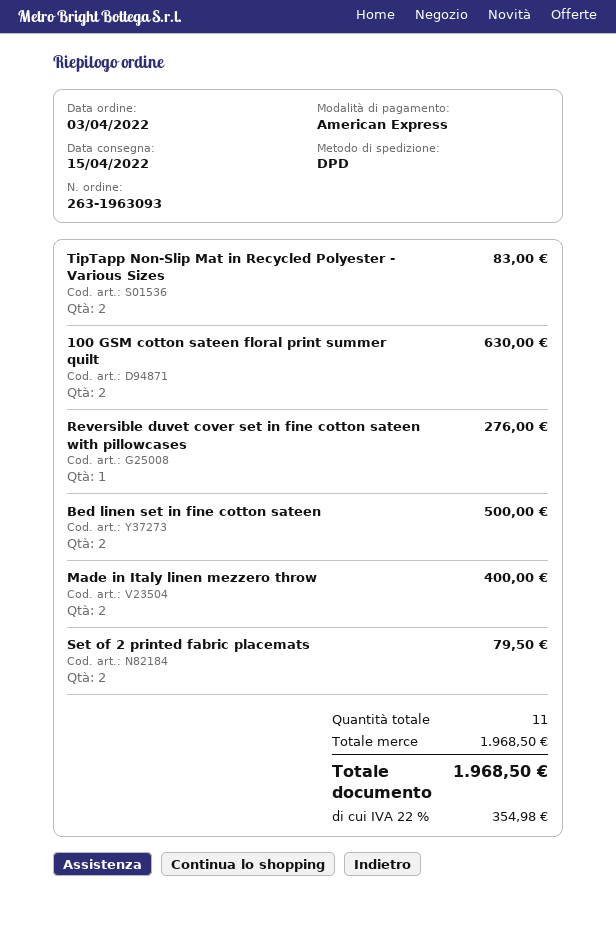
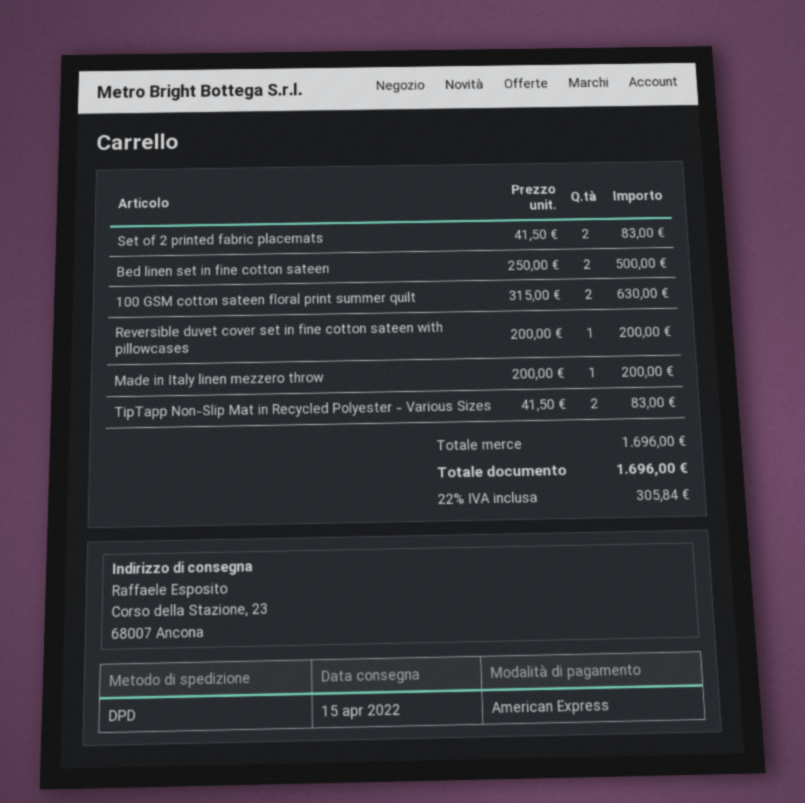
Reversible duvet cover set in fine cotton sateen with pillowcases: 1 for 276.00 -> 1 for 200.00
Made in Italy linen mezzero throw: 2 for 400.00 -> 1 for 200.00
Set of 2 printed fabric placemats: 2 for 79.50 -> 2 for 83.00
subtotal: 1968.50 -> 1696.00
tax: 22% = 354.98 -> 22% = 305.84
total: 1968.50 -> 1696.00

